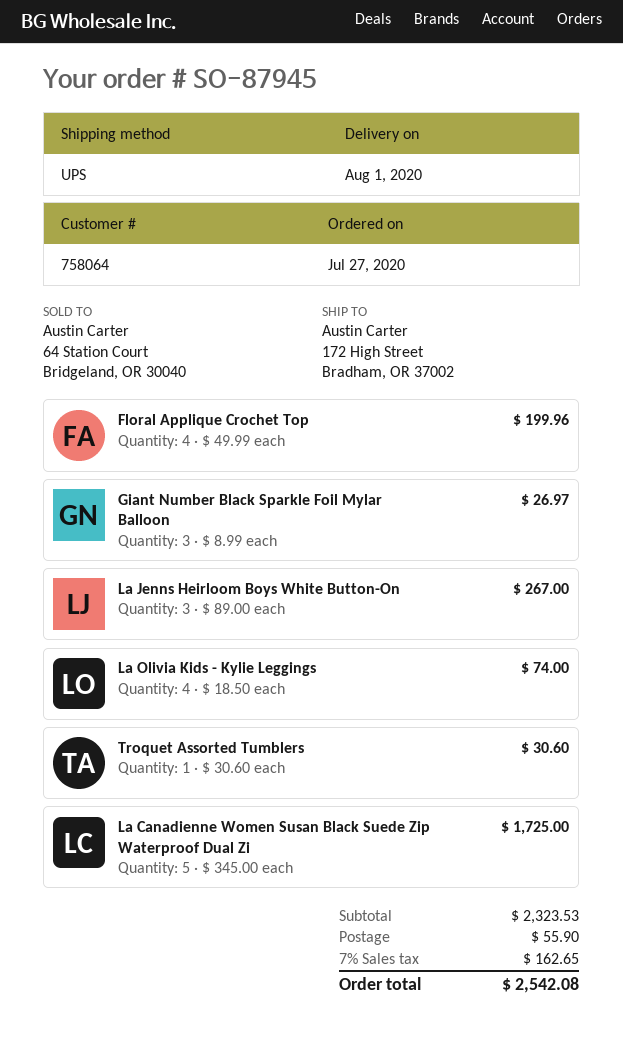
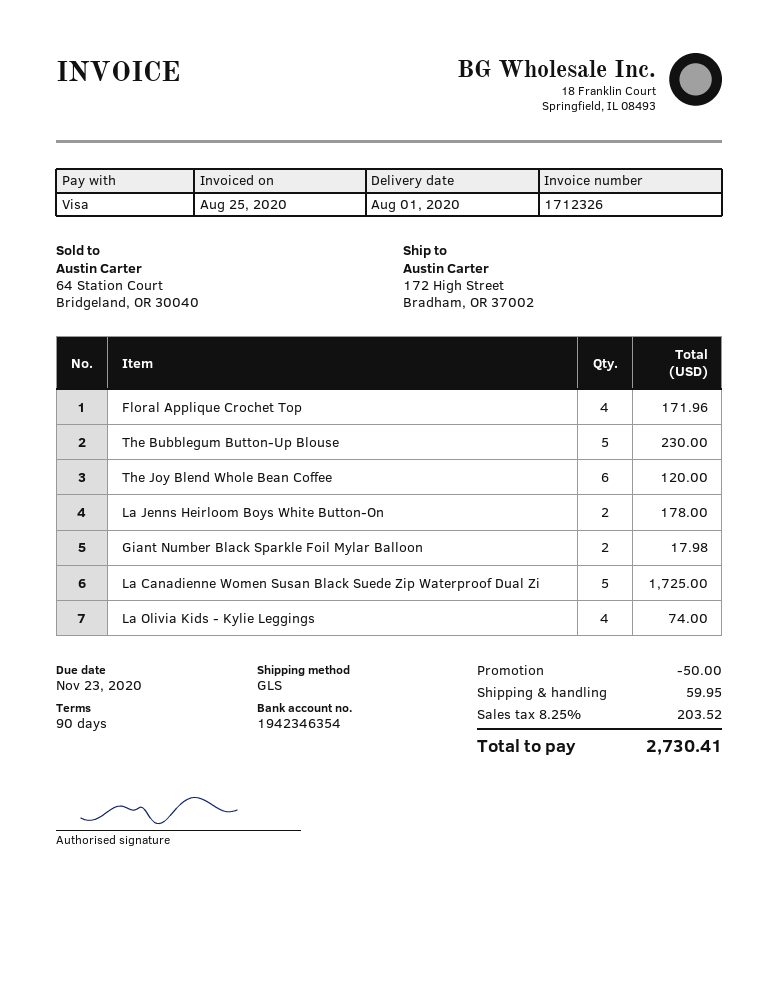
shipping method: UPS -> GLS
Floral Applique Crochet Top: 4 for 199.96 -> 4 for 171.96
Giant Number Black Sparkle Foil Mylar Balloon: 3 for 26.97 -> 2 for 17.98
La Jenns Heirloom Boys White Button-On: 3 for 267.00 -> 2 for 178.00
Troquet Assorted Tumblers: 1 for 30.60 -> none
The Bubblegum Button-Up Blouse: none -> 5 for 230.00
The Joy Blend Whole Bean Coffee: none -> 6 for 120.00
discount: none -> 50.00
shipping: 55.90 -> 59.95
tax: 7% = 162.65 -> 8.25% = 203.52
total: 2542.08 -> 2730.41

